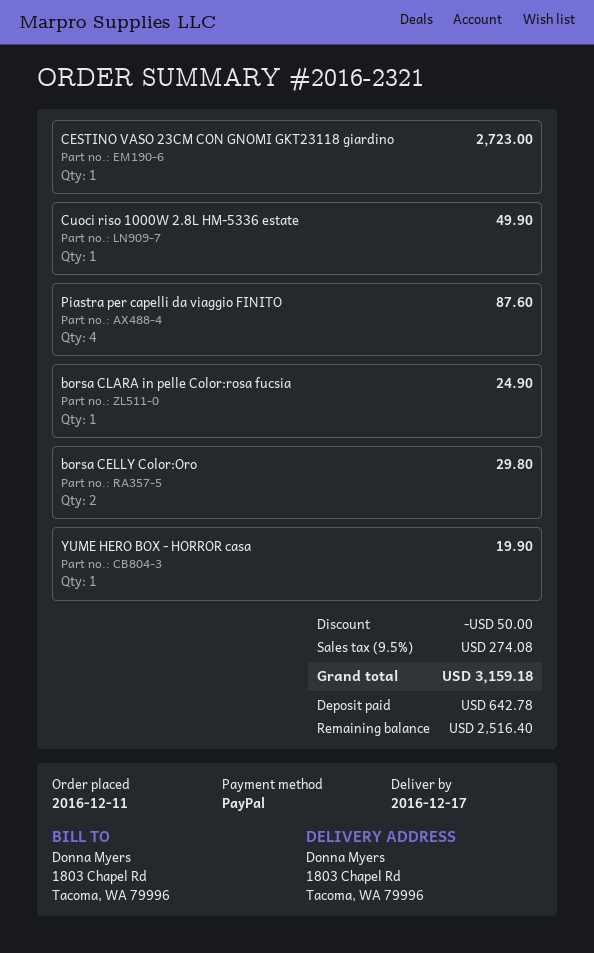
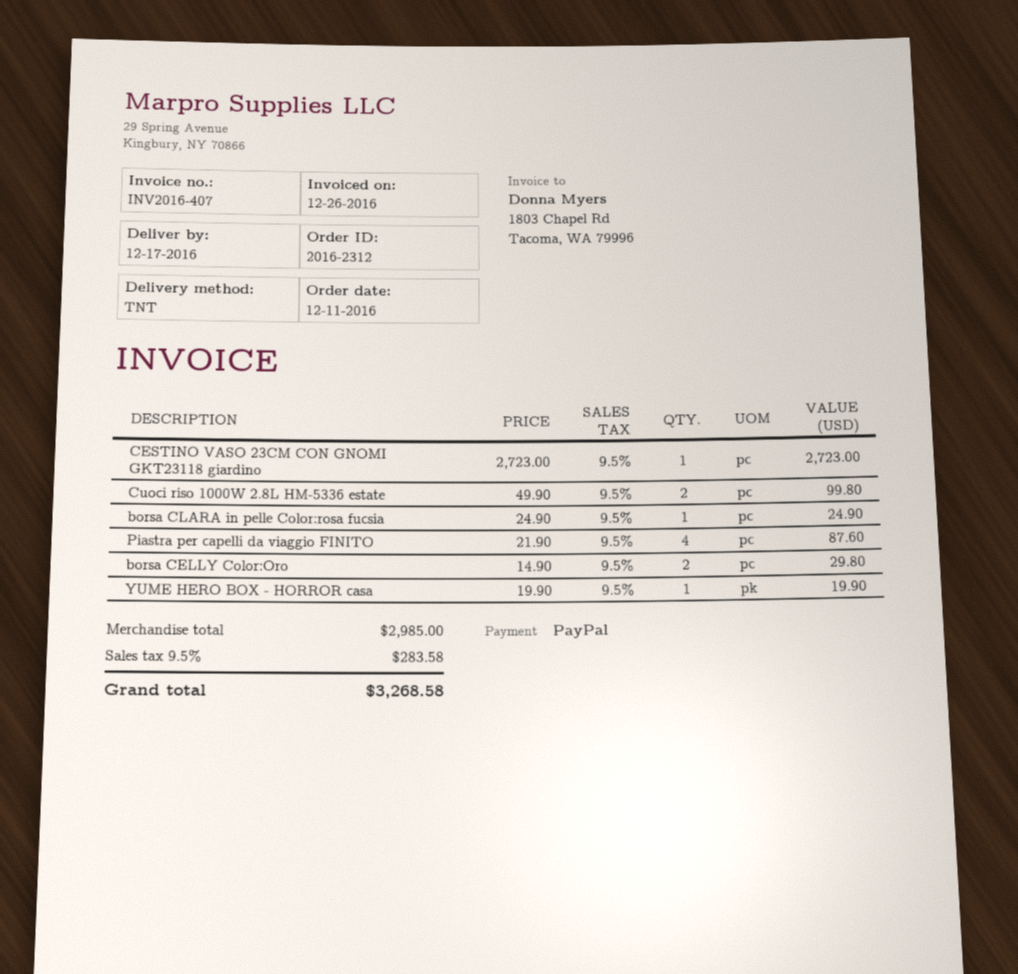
order number: 2016-2321 -> 2016-2312
Cuoci riso 1000W 2.8L HM-5336 estate: 1 for 49.90 -> 2 for 99.80
discount: 50.00 -> none
tax: 9.5% = 274.08 -> 9.5% = 283.58
total: 3159.18 -> 3268.58

